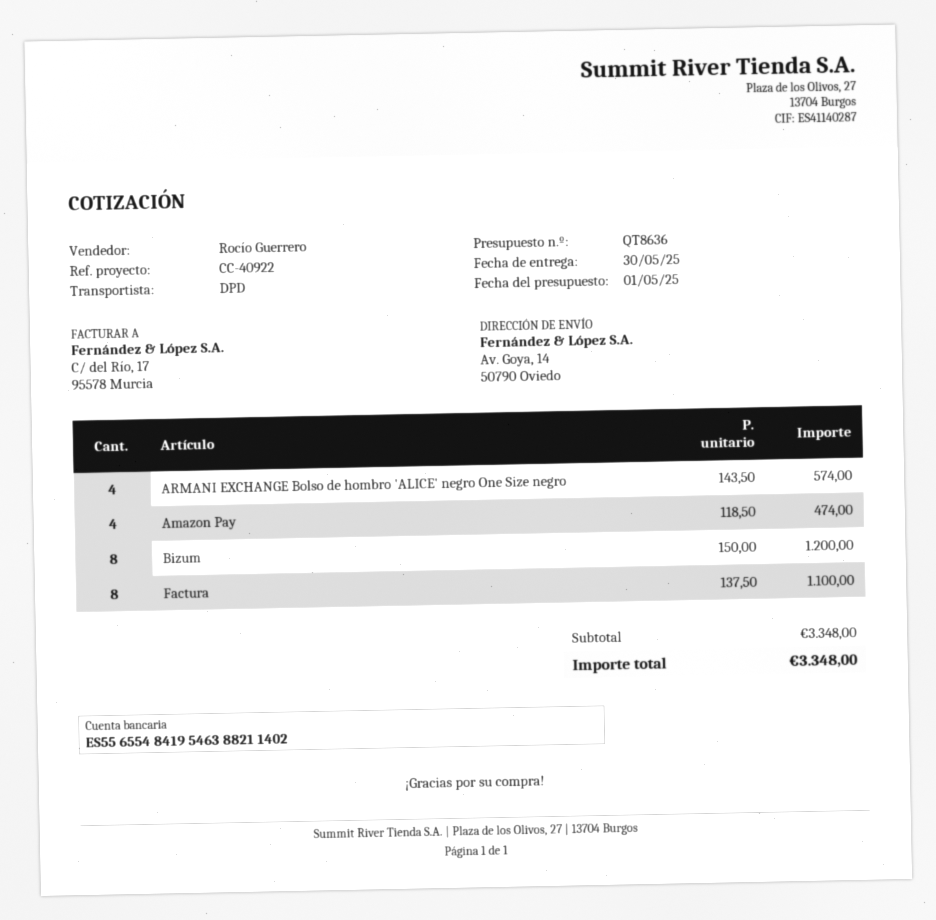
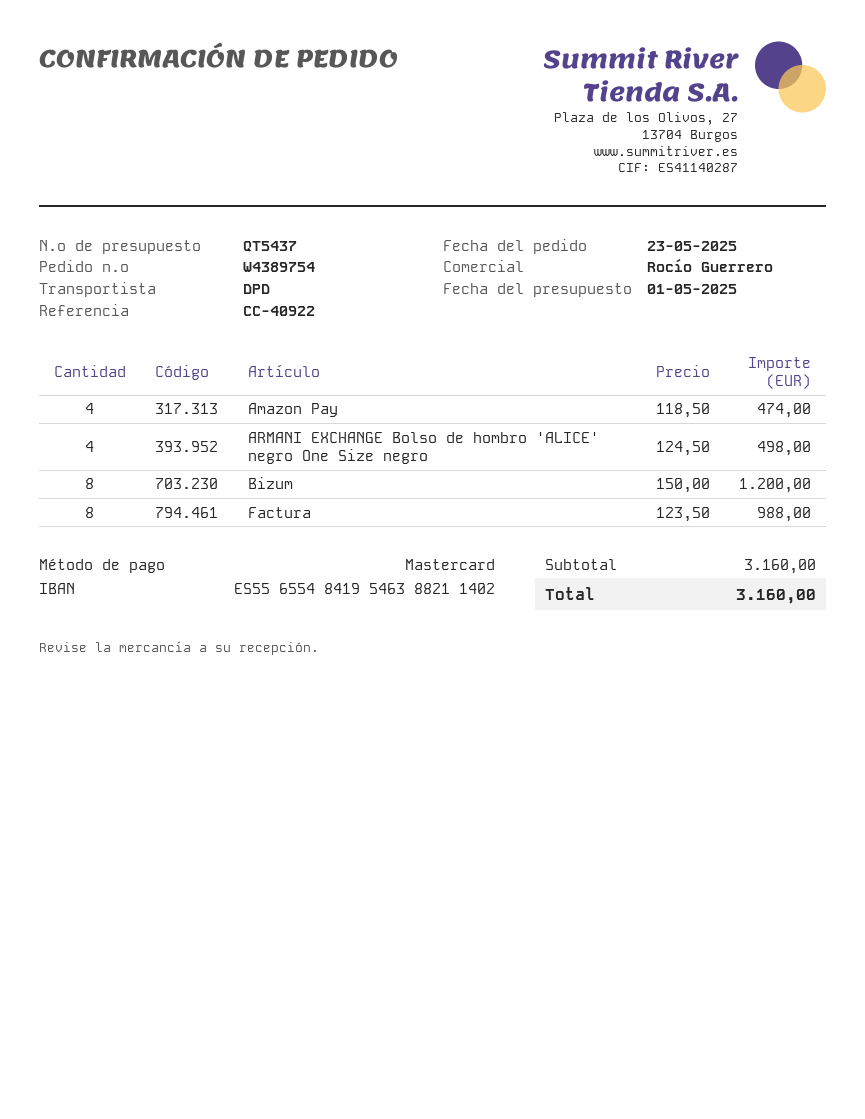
quote number: QT8636 -> QT5437
ARMANI EXCHANGE Bolso de hombro 'ALICE' negro One Size negro: 4 x 143.50 = 574.00 -> 4 x 124.50 = 498.00
Factura: 8 x 137.50 = 1100.00 -> 8 x 123.50 = 988.00
subtotal: 3348.00 -> 3160.00
total: 3348.00 -> 3160.00

